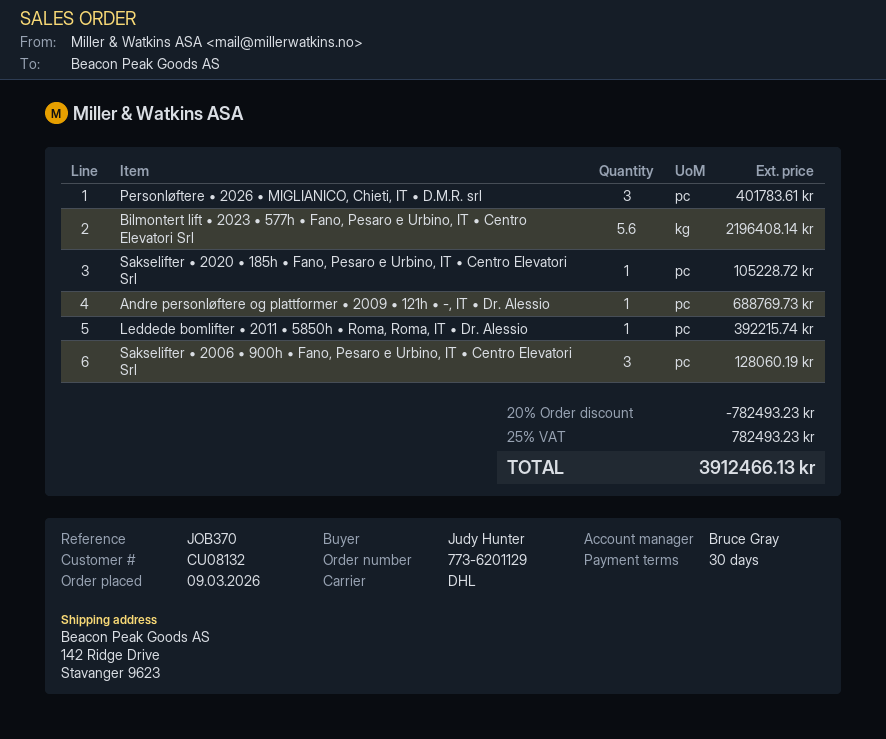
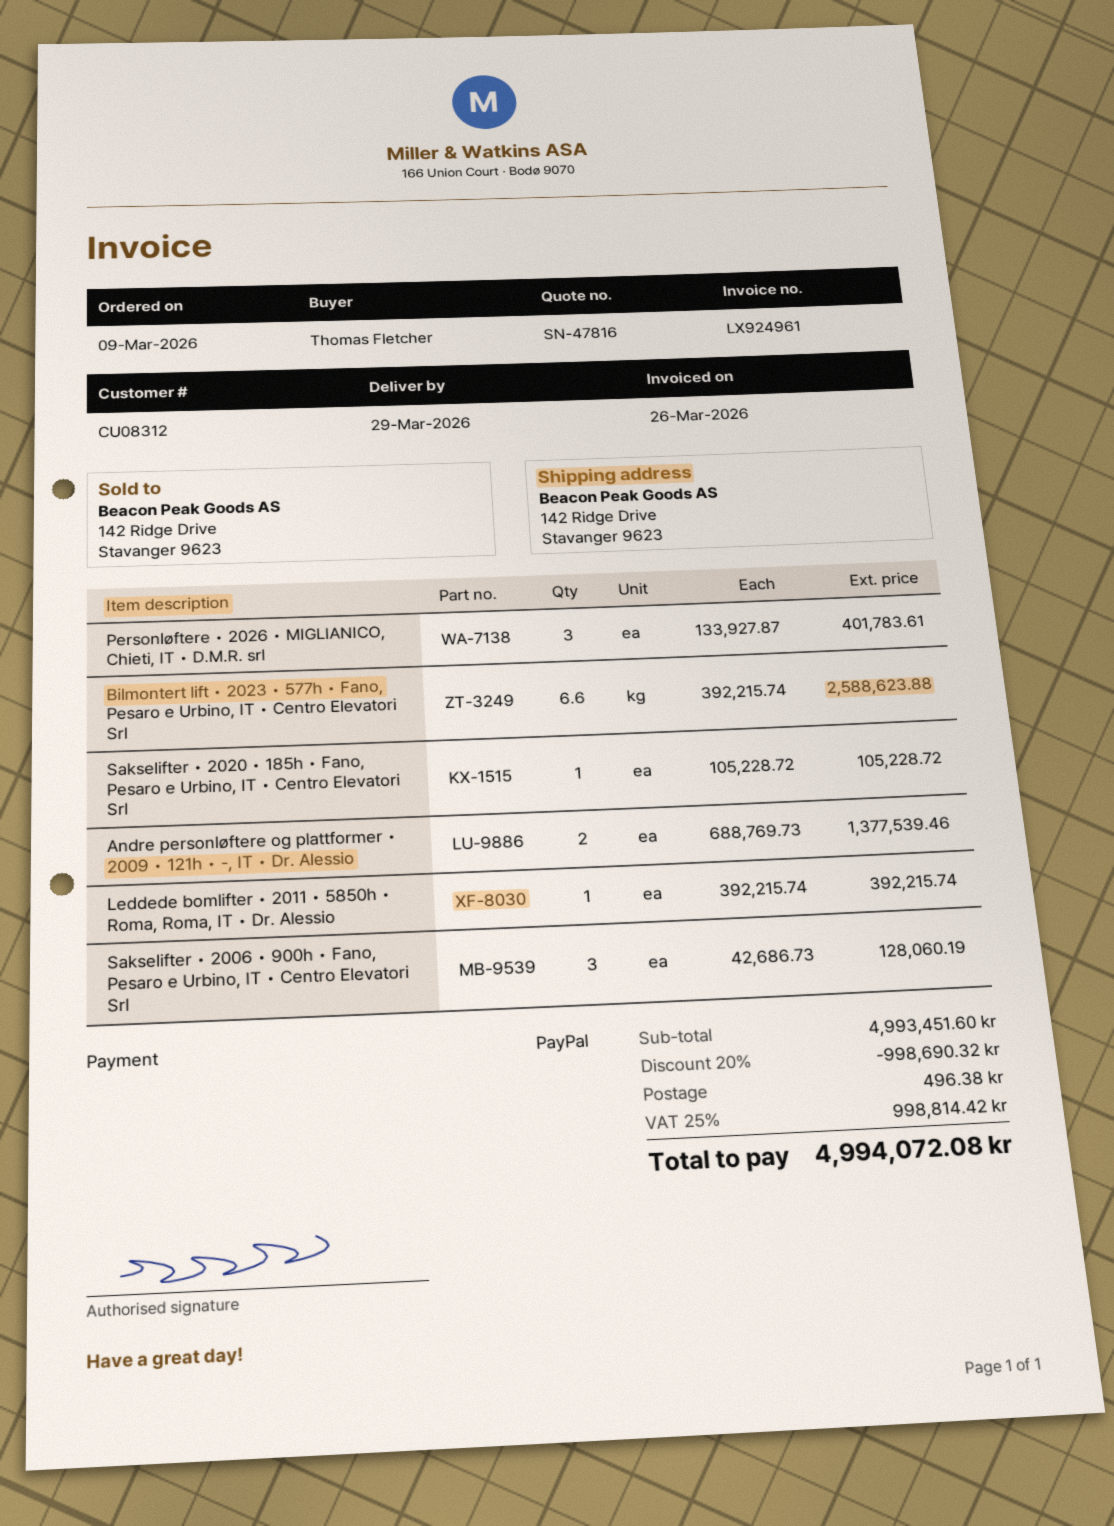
customer number: CU08132 -> CU08312
ordered by: Judy Hunter -> Thomas Fletcher
Bilmontert lift • 2023 • 577h • Fano, Pesaro e Urbino, IT • Centro Elevatori Srl: 5.6 for 2196408.14 -> 6.6 for 2588623.88
Andre personløftere og plattformer • 2009 • 121h • -, IT • Dr. Alessio: 1 for 688769.73 -> 2 for 1377539.46
discount: 20% = 782493.23 -> 20% = 998690.32
shipping: none -> 496.38
tax: 25% = 782493.23 -> 25% = 998814.42
total: 3912466.13 -> 4994072.08

